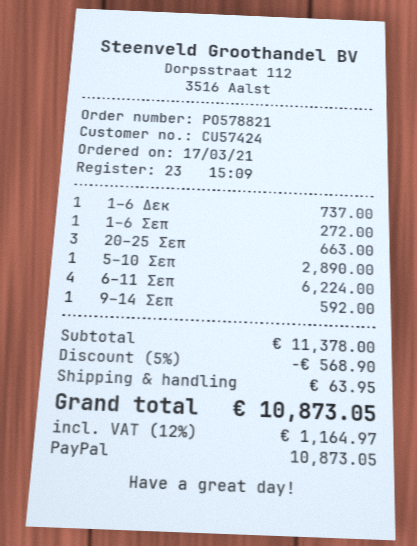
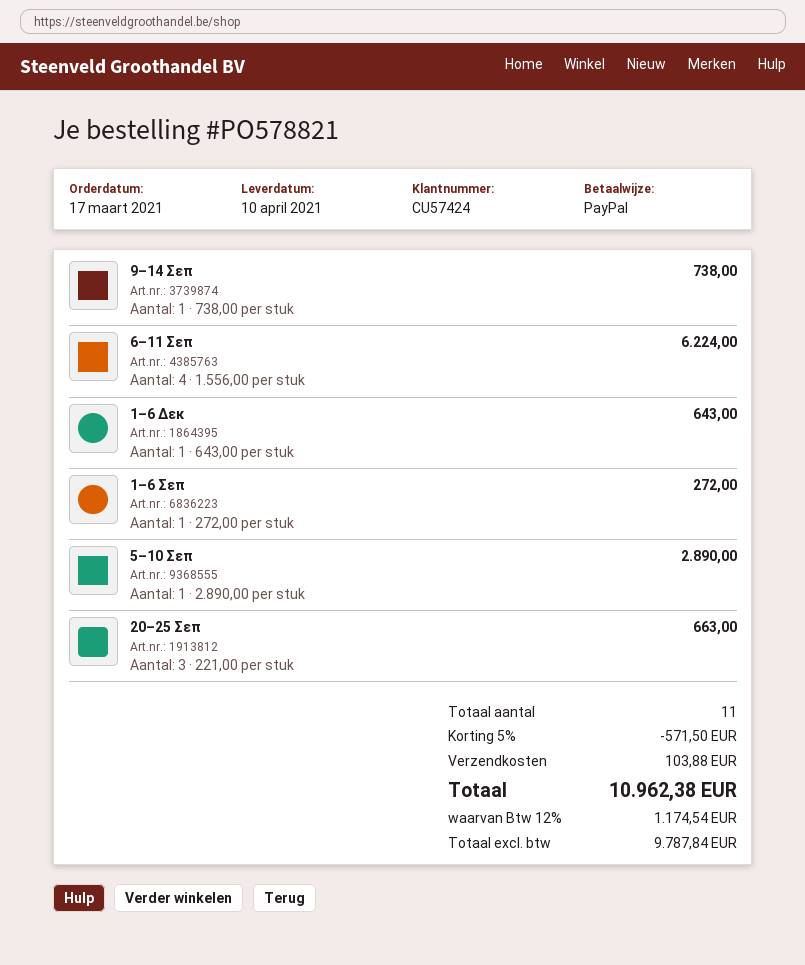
1–6 Δεκ: 1 for 737.00 -> 1 for 643.00
9–14 Σεπ: 1 for 592.00 -> 1 for 738.00
discount: 5% = 568.90 -> 5% = 571.50
shipping: 63.95 -> 103.88
tax: 12% = 1164.97 -> 12% = 1174.54
total: 10873.05 -> 10962.38

